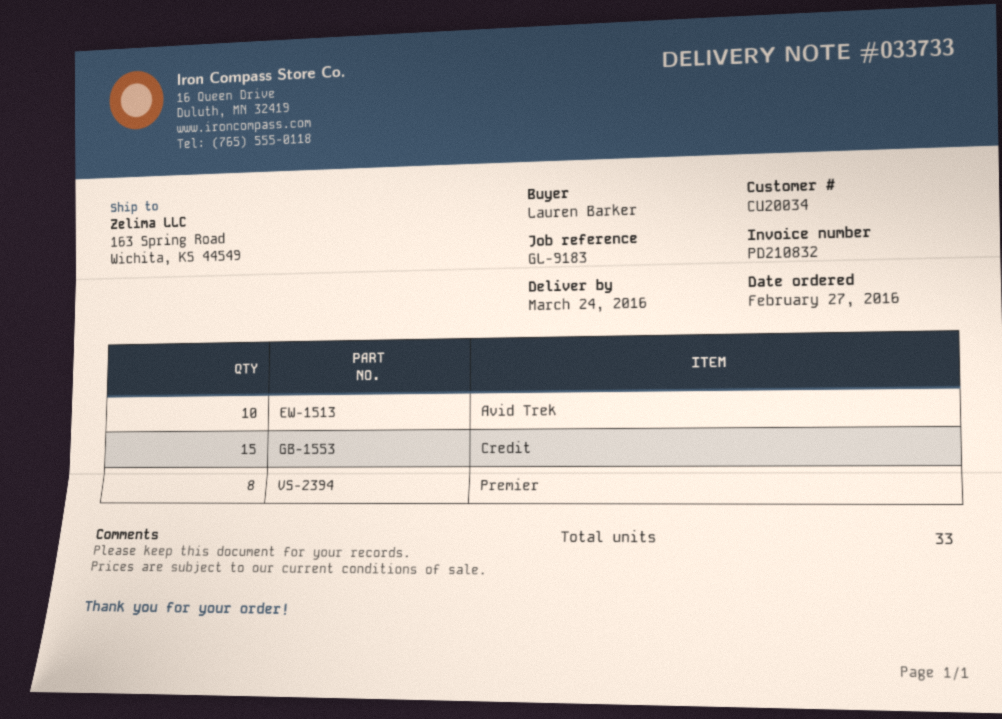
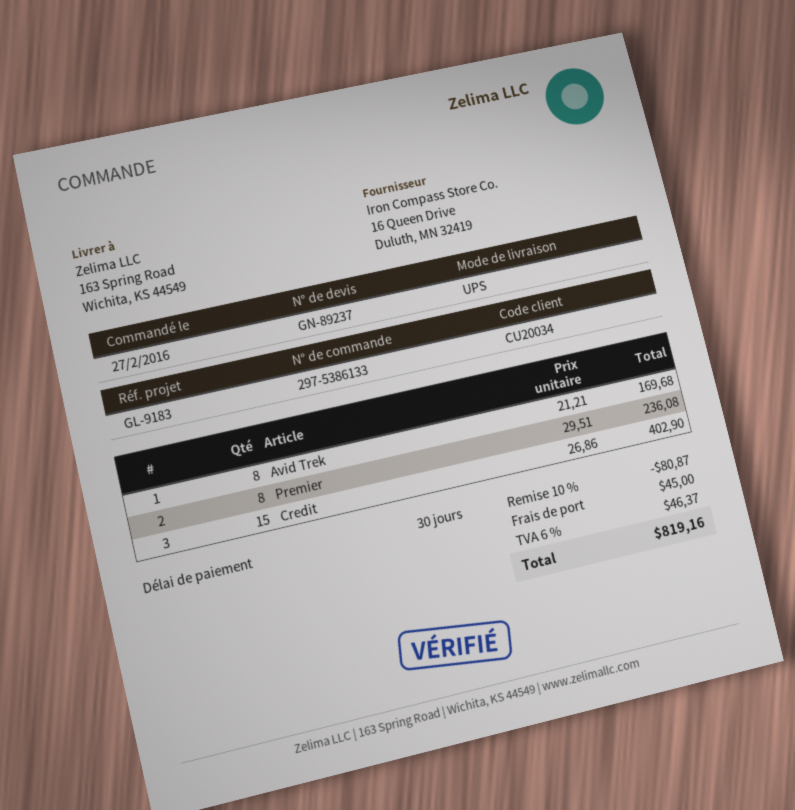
Avid Trek: 10 -> 8

